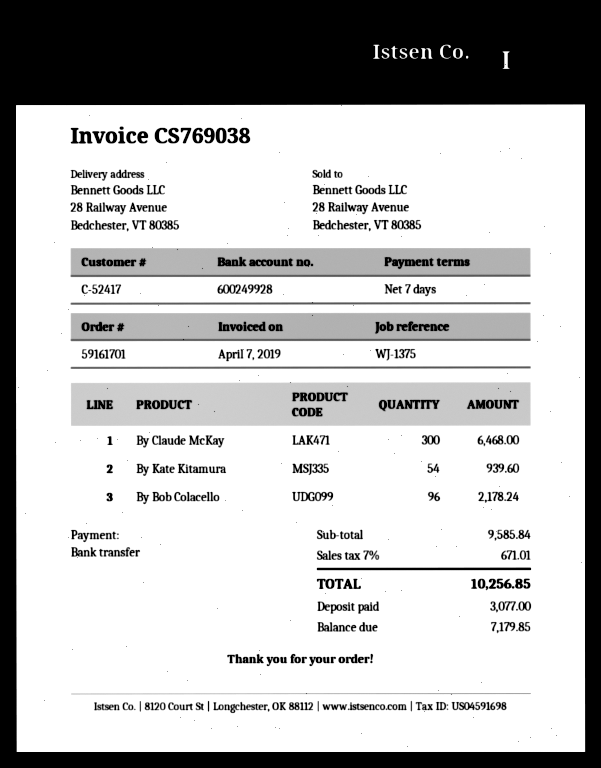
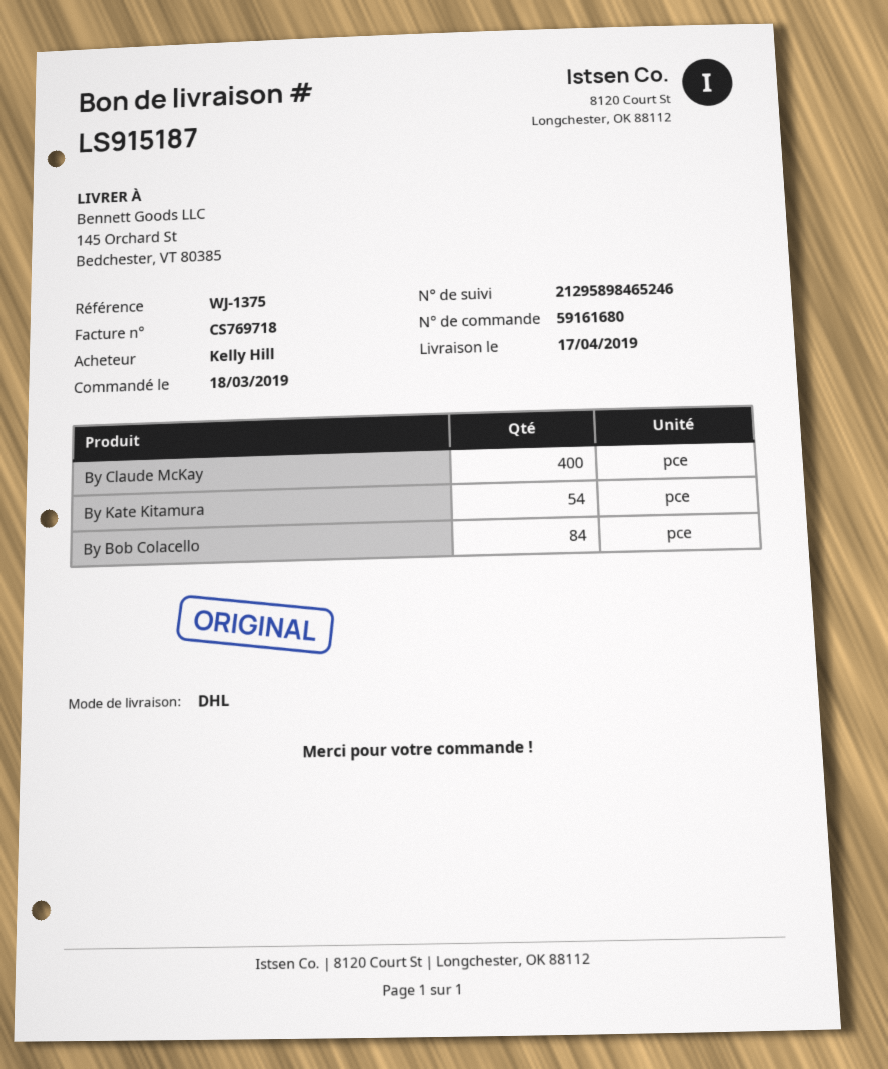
order number: 59161701 -> 59161680
invoice number: CS769038 -> CS769718
ship to: 28 Railway Avenue, Bedchester, VT 80385 -> 145 Orchard St, Bedchester, VT 80385
By Claude McKay: 300 -> 400
By Bob Colacello: 96 -> 84

